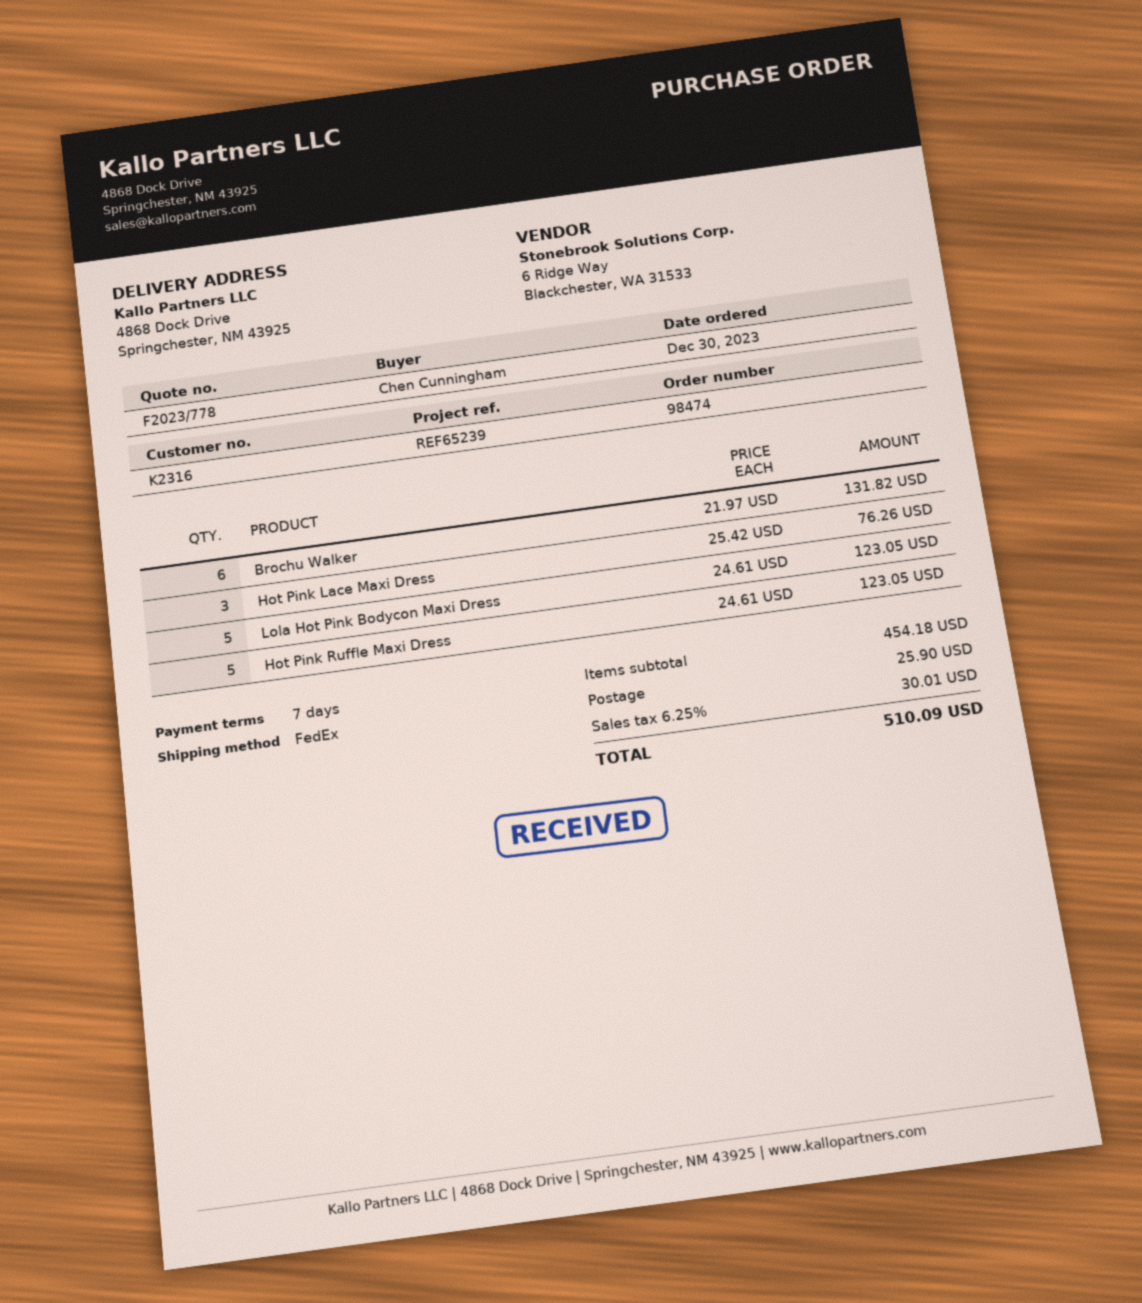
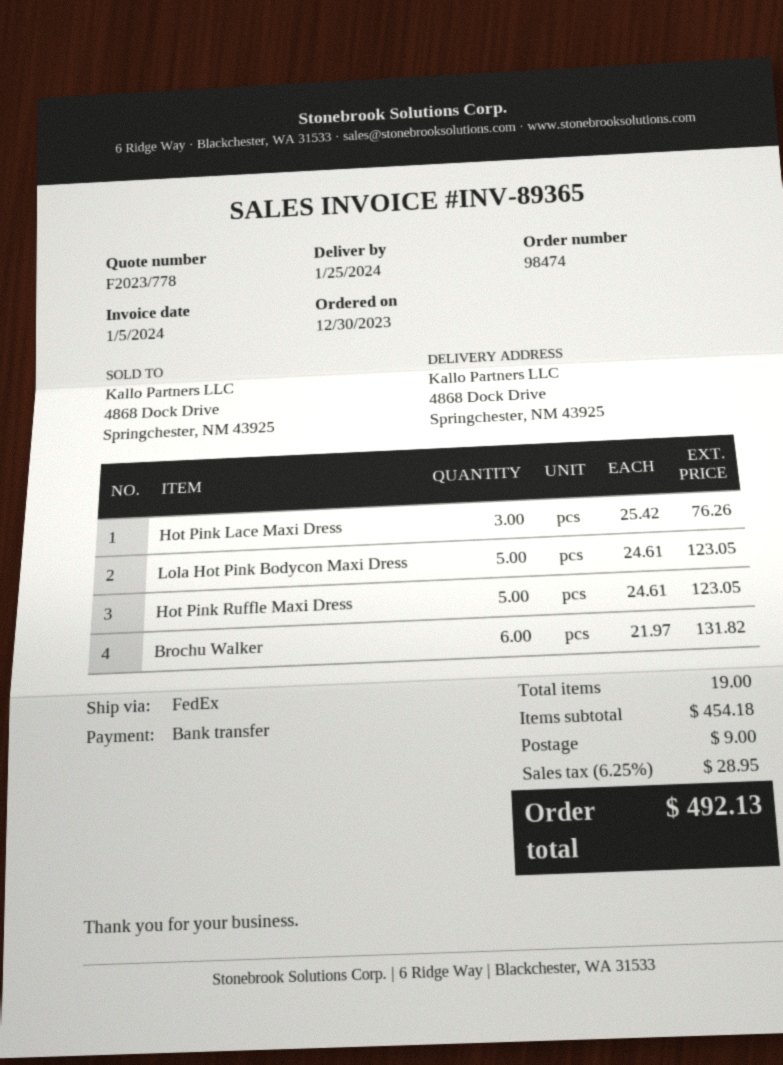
shipping: 25.90 -> 9.00
tax: 6.25% = 30.01 -> 6.25% = 28.95
total: 510.09 -> 492.13

